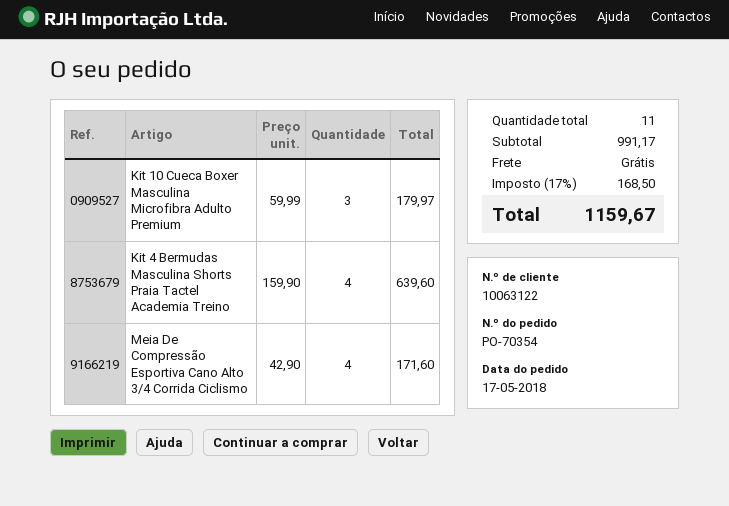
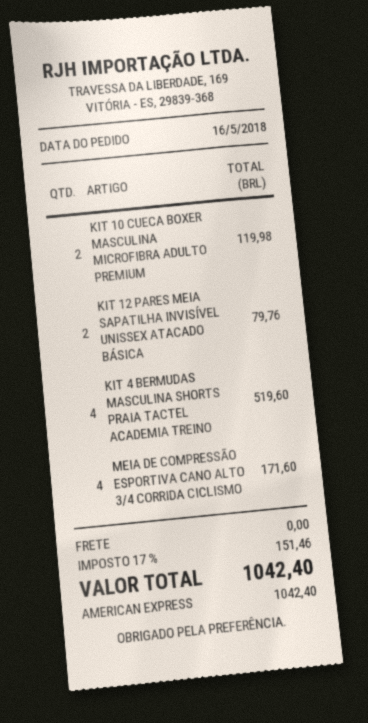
order date: 2018-05-17 -> 2018-05-16
Kit 10 Cueca Boxer Masculina Microfibra Adulto Premium: 3 for 179.97 -> 2 for 119.98
Kit 4 Bermudas Masculina Shorts Praia Tactel Academia Treino: 4 for 639.60 -> 4 for 519.60
KIT 12 PARES MEIA SAPATILHA INVISÍVEL UNISSEX ATACADO BÁSICA: none -> 2 for 79.76
tax: 17% = 168.50 -> 17% = 151.46
total: 1159.67 -> 1042.40

